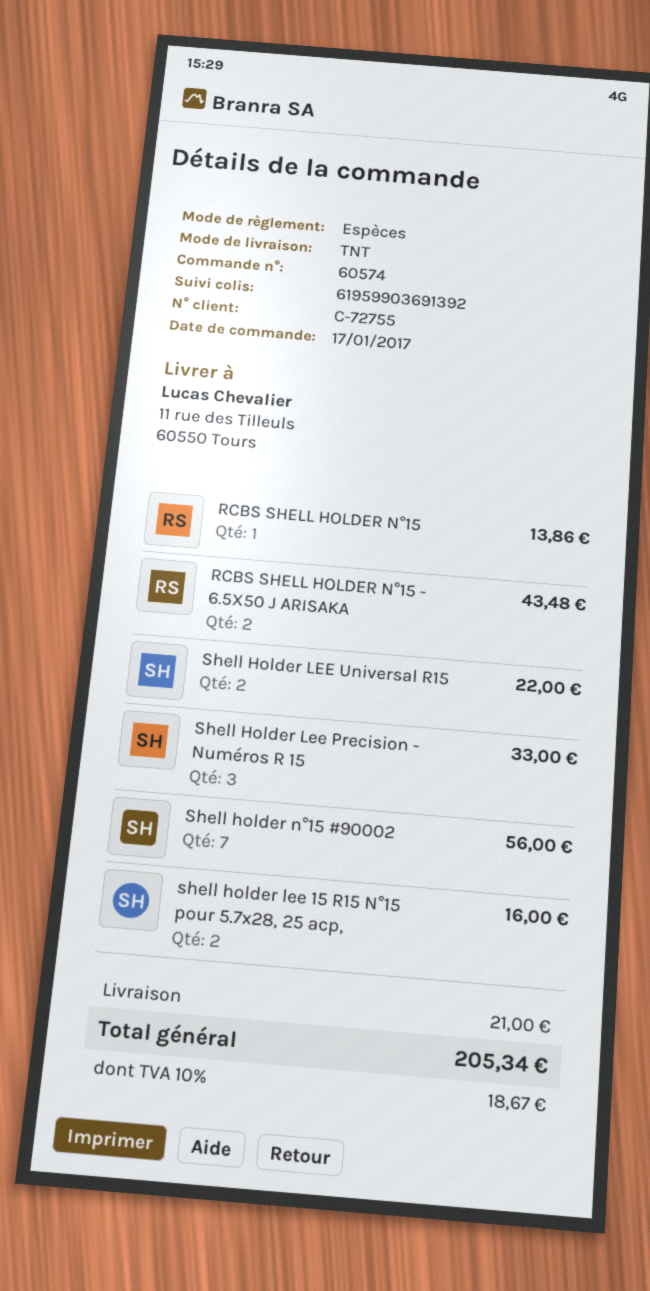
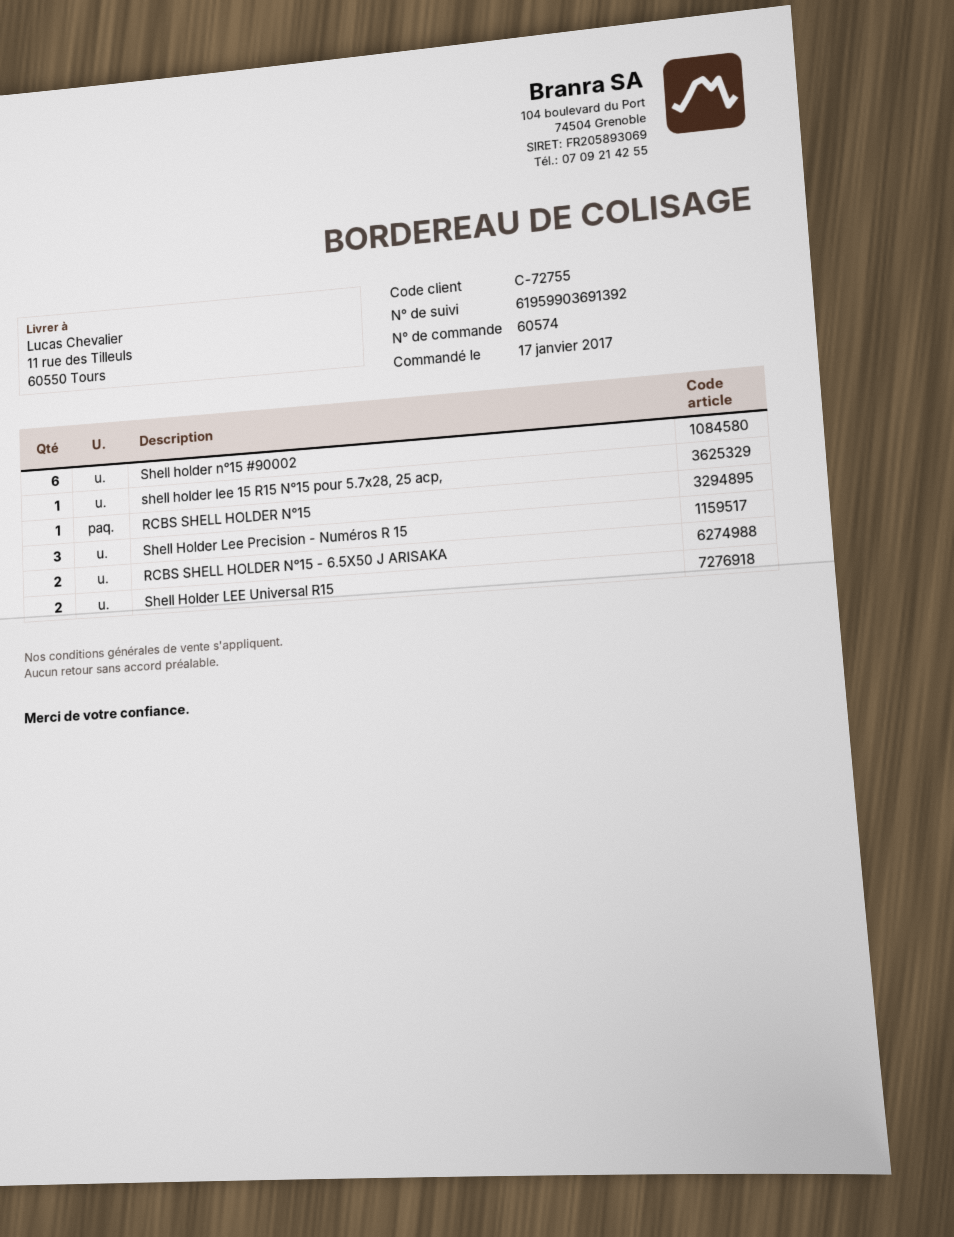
Shell holder n°15 #90002: 7 -> 6
shell holder lee 15 R15 N°15 pour 5.7x28, 25 acp,: 2 -> 1

